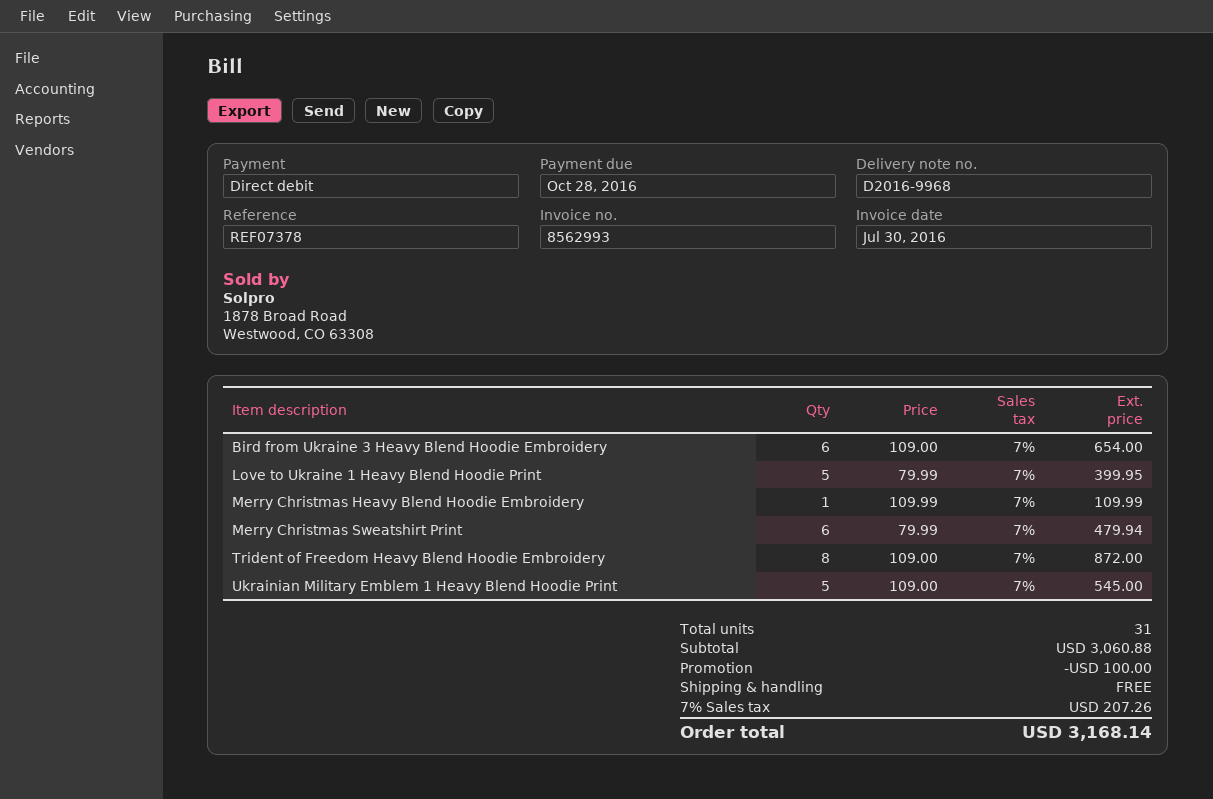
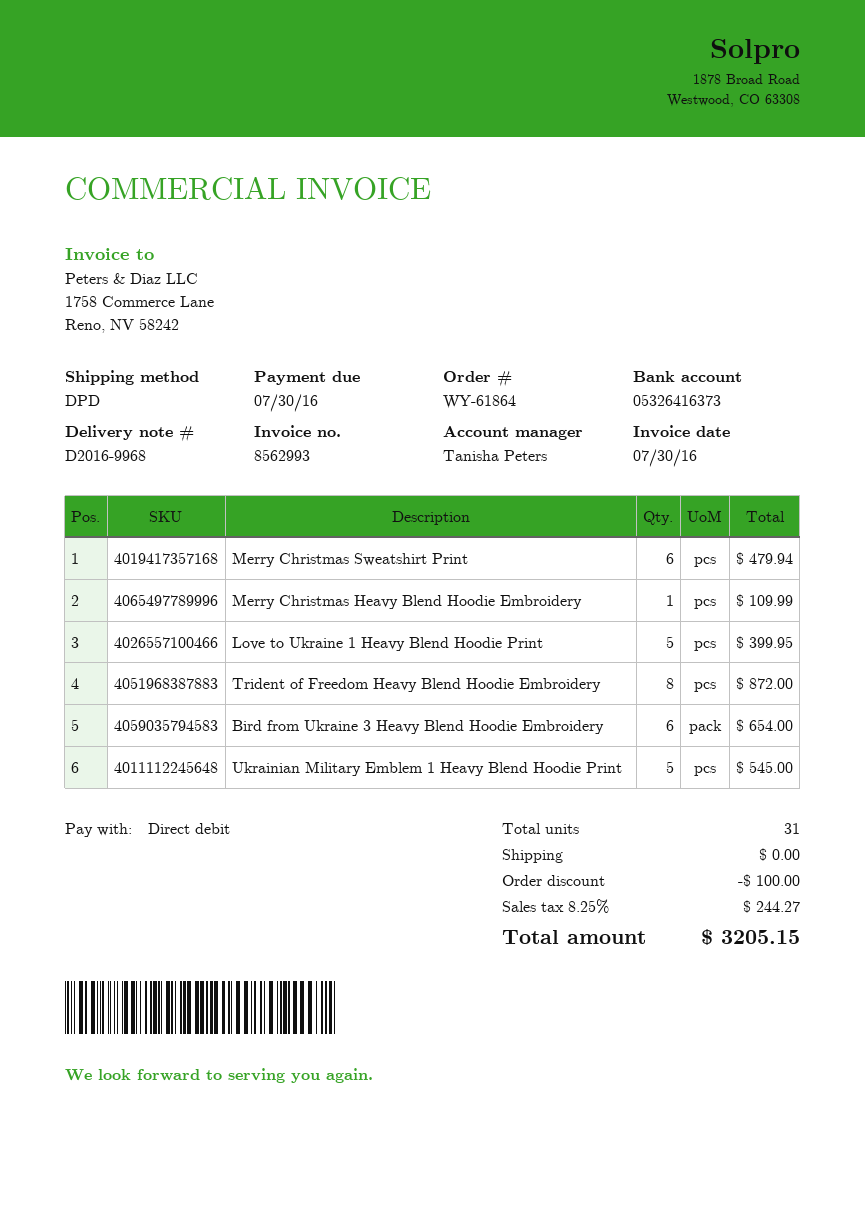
due date: 2016-10-28 -> 2016-07-30
tax: 7% = 207.26 -> 8.25% = 244.27
total: 3168.14 -> 3205.15

